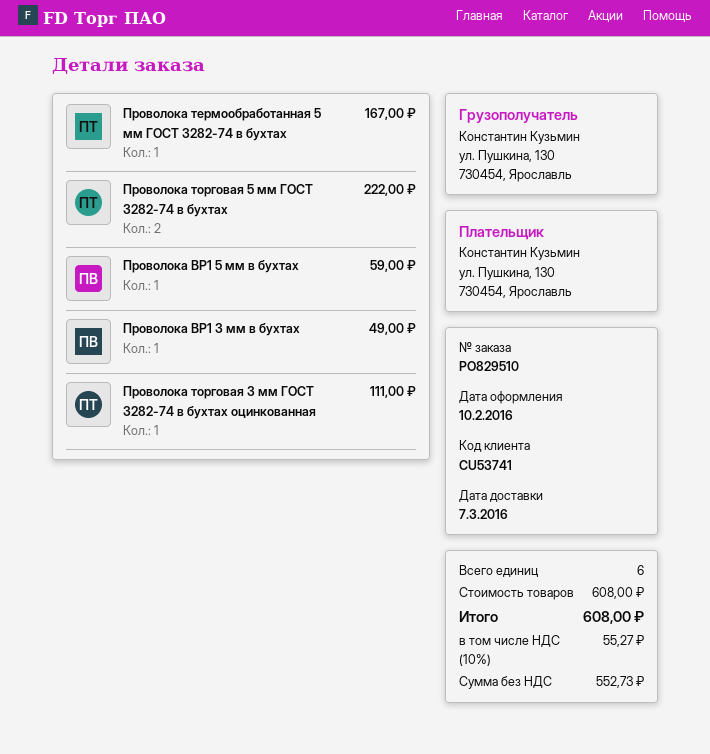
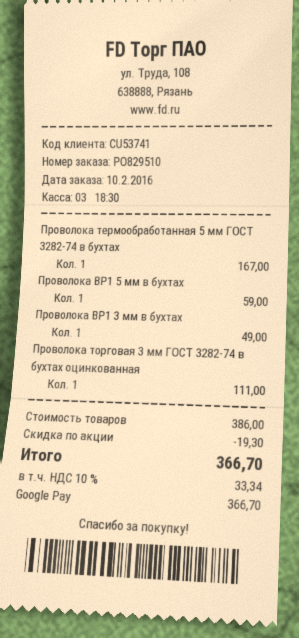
Проволока торговая 5 мм ГОСТ 3282-74 в бухтах: 2 for 222.00 -> none
subtotal: 608.00 -> 386.00
discount: none -> 19.30
tax: 10% = 55.27 -> 10% = 33.34
total: 608.00 -> 366.70

